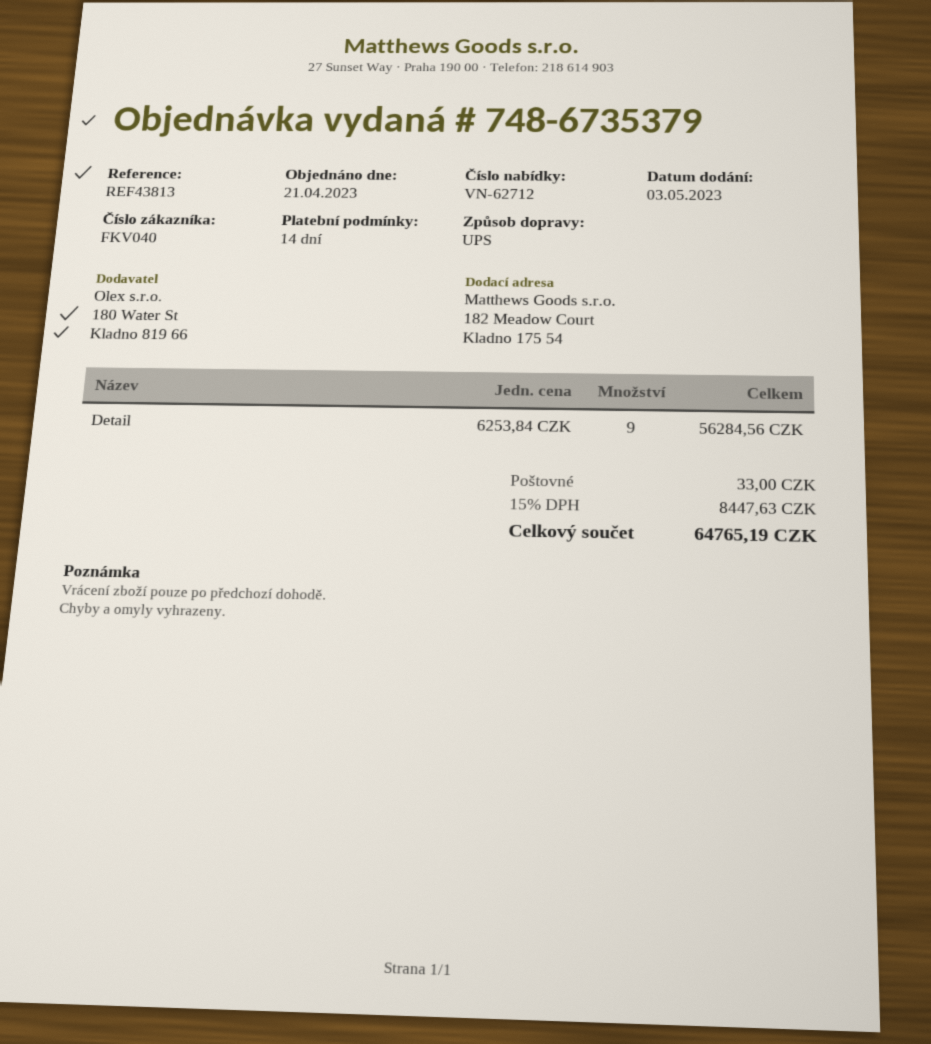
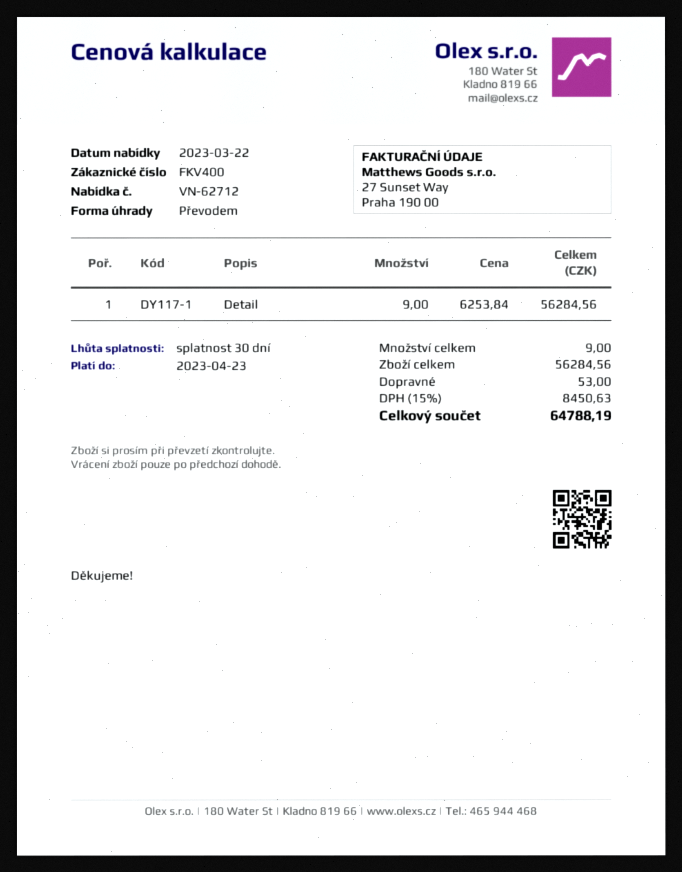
payment terms: 14 days -> 30 days
customer number: FKV040 -> FKV400
shipping: 33.00 -> 53.00
tax: 15% = 8447.63 -> 15% = 8450.63
total: 64765.19 -> 64788.19

